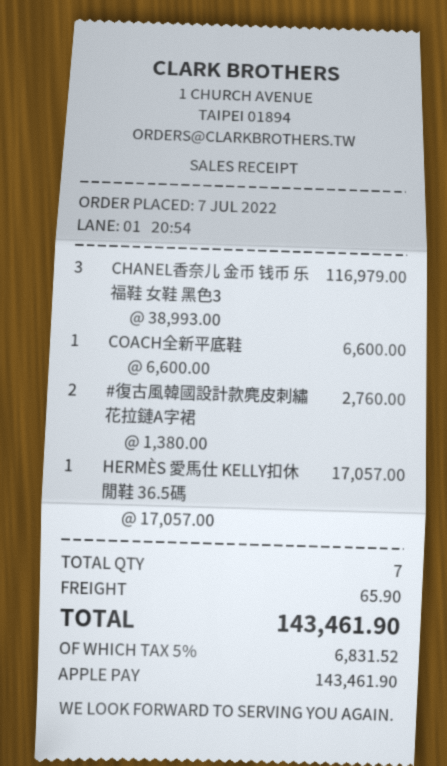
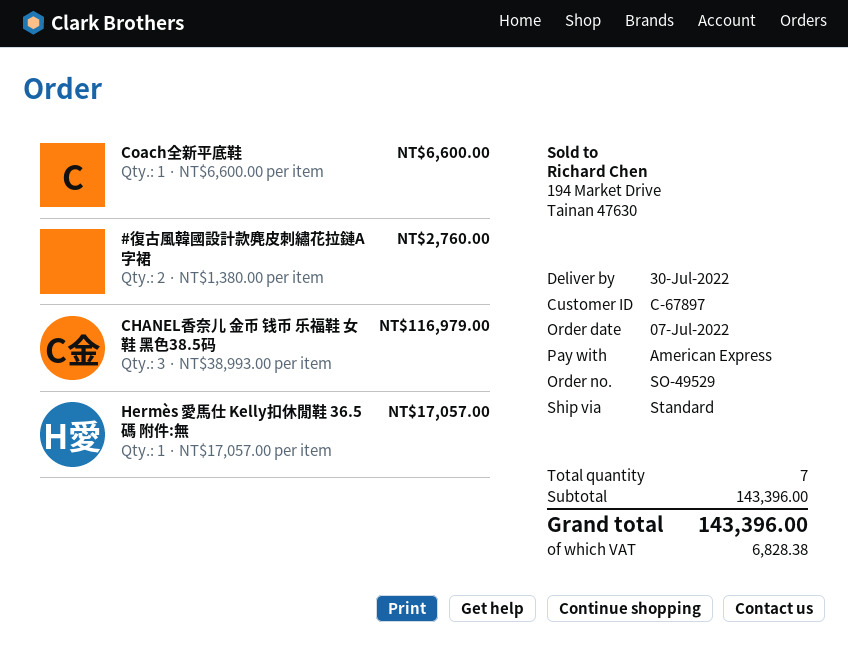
payment method: Apple Pay -> American Express
shipping: 65.90 -> none
tax: 6831.52 -> 6828.38
total: 143461.90 -> 143396.00

